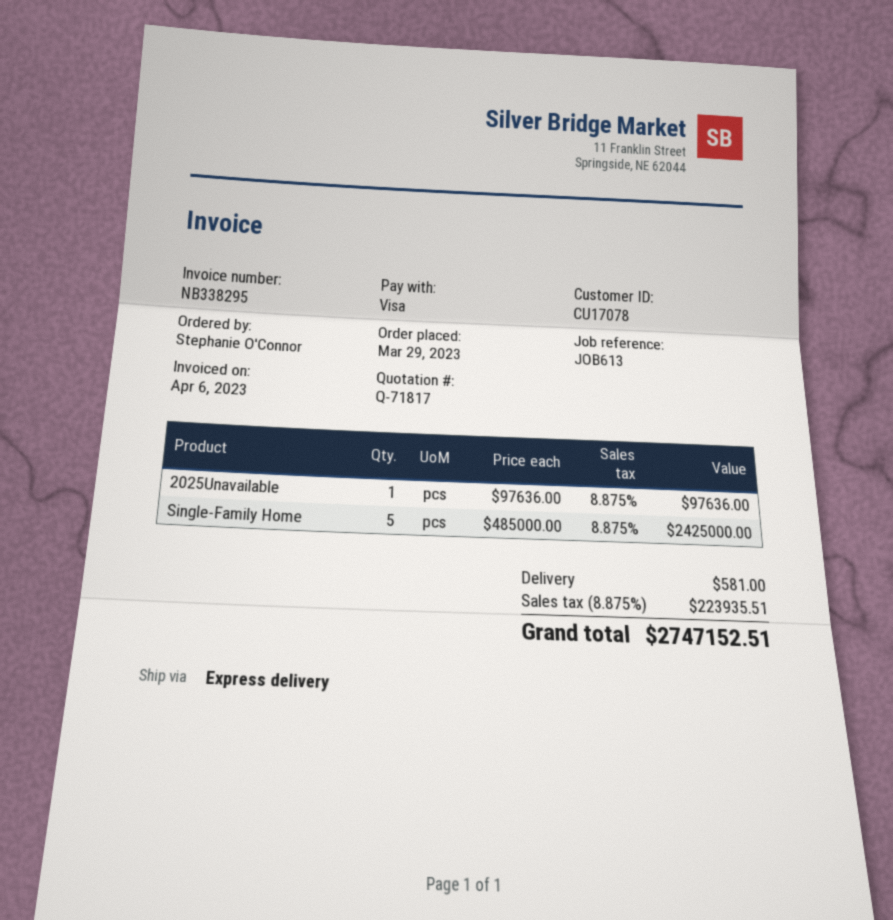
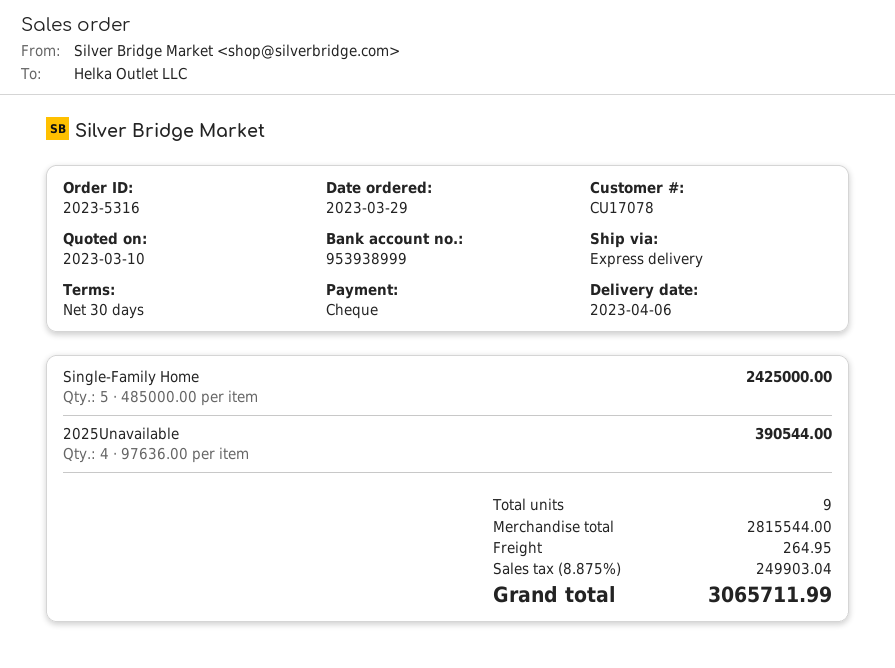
payment method: Visa -> cheque
2025Unavailable: 1 x 97636.00 = 97636.00 -> 4 x 97636.00 = 390544.00
shipping: 581.00 -> 264.95
tax: 8.875% = 223935.51 -> 8.875% = 249903.04
total: 2747152.51 -> 3065711.99

